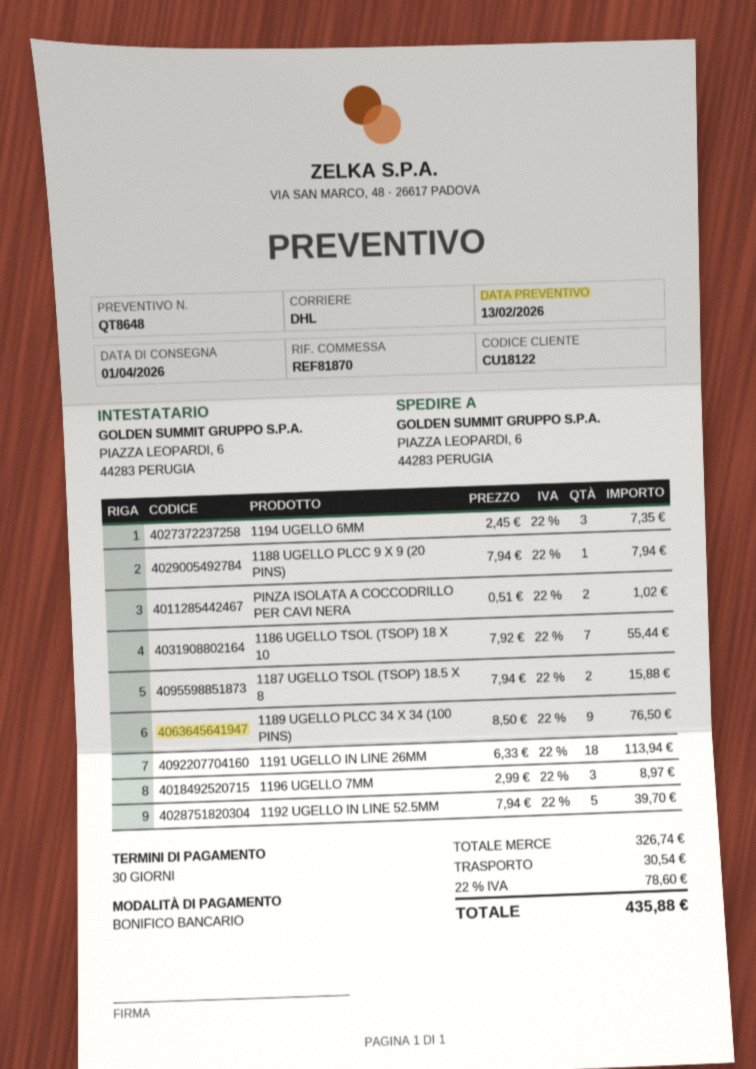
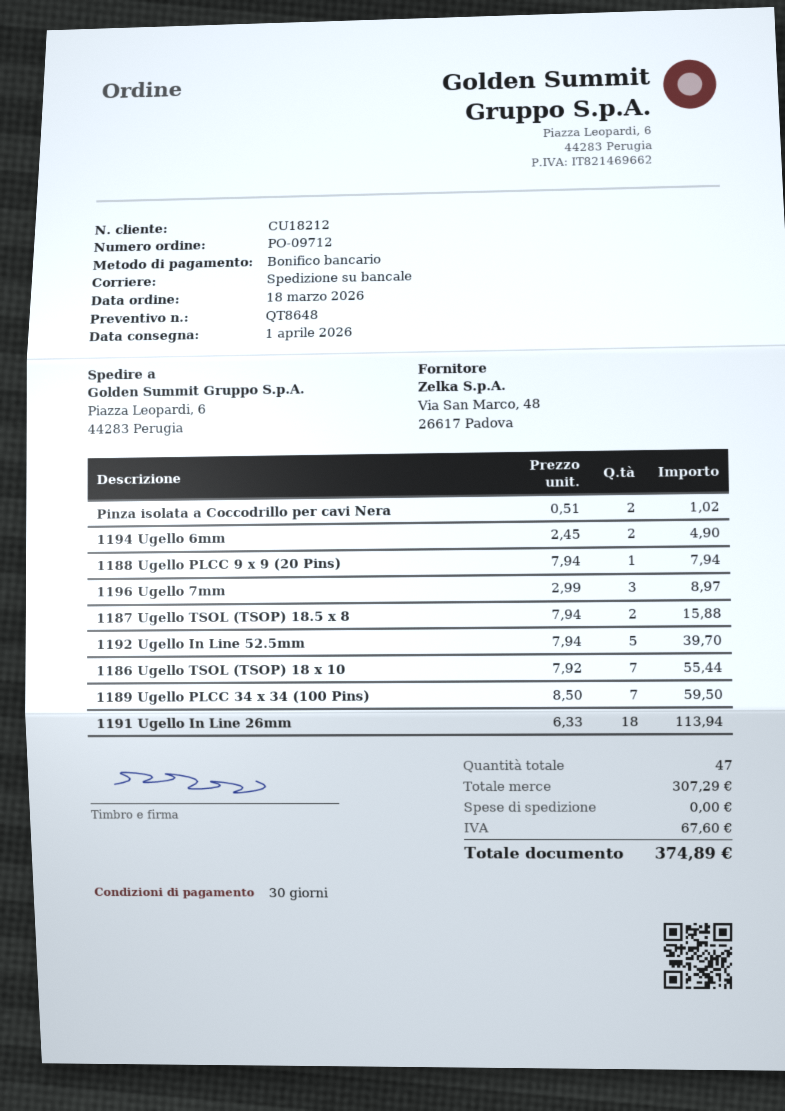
customer number: CU18122 -> CU18212
shipping method: DHL -> pallet freight
1194 UGELLO 6MM: 3 x 2.45 = 7.35 -> 2 x 2.45 = 4.90
1189 UGELLO PLCC 34 X 34 (100 PINS): 9 x 8.50 = 76.50 -> 7 x 8.50 = 59.50
subtotal: 326.74 -> 307.29
shipping: 30.54 -> 0.00
tax: 78.60 -> 67.60
total: 435.88 -> 374.89

